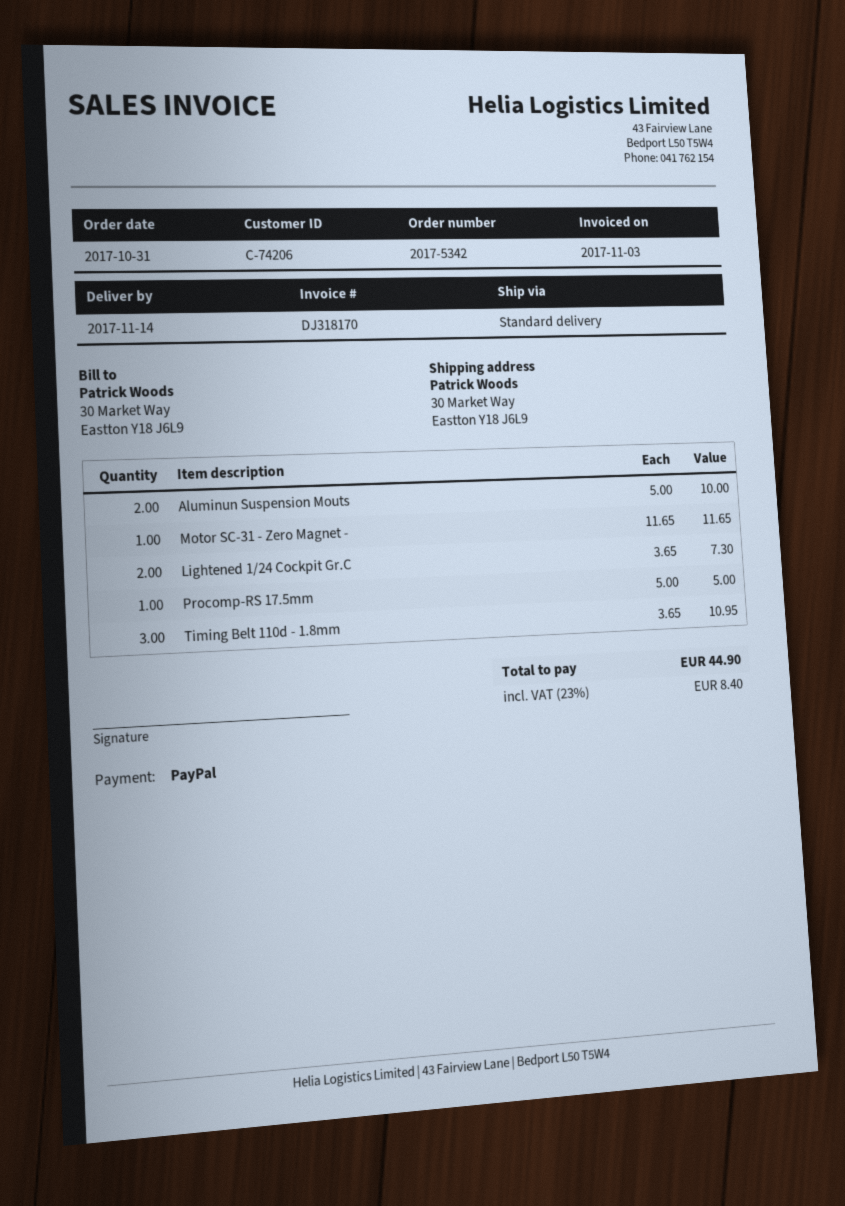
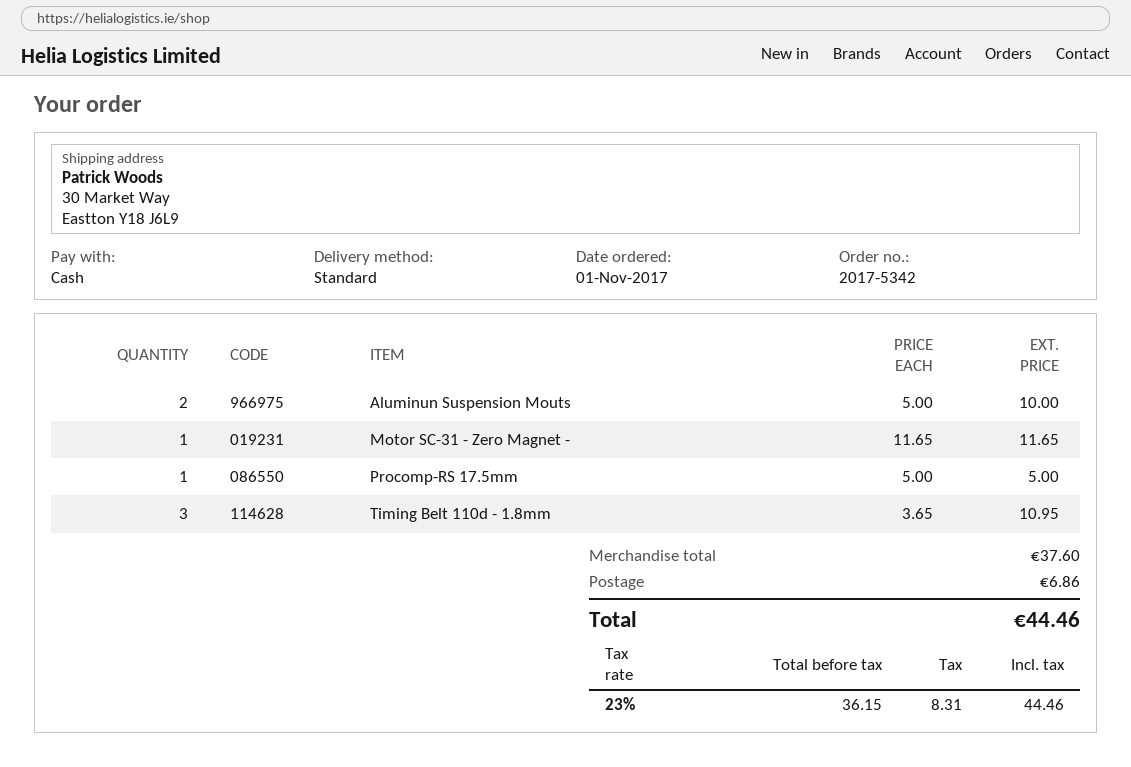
order date: 2017-10-31 -> 2017-11-01
payment method: PayPal -> cash
Lightened 1/24 Cockpit Gr.C: 2 x 3.65 = 7.30 -> none
shipping: none -> 6.86
tax: 23% = 8.40 -> 23% = 8.31
total: 44.90 -> 44.46

